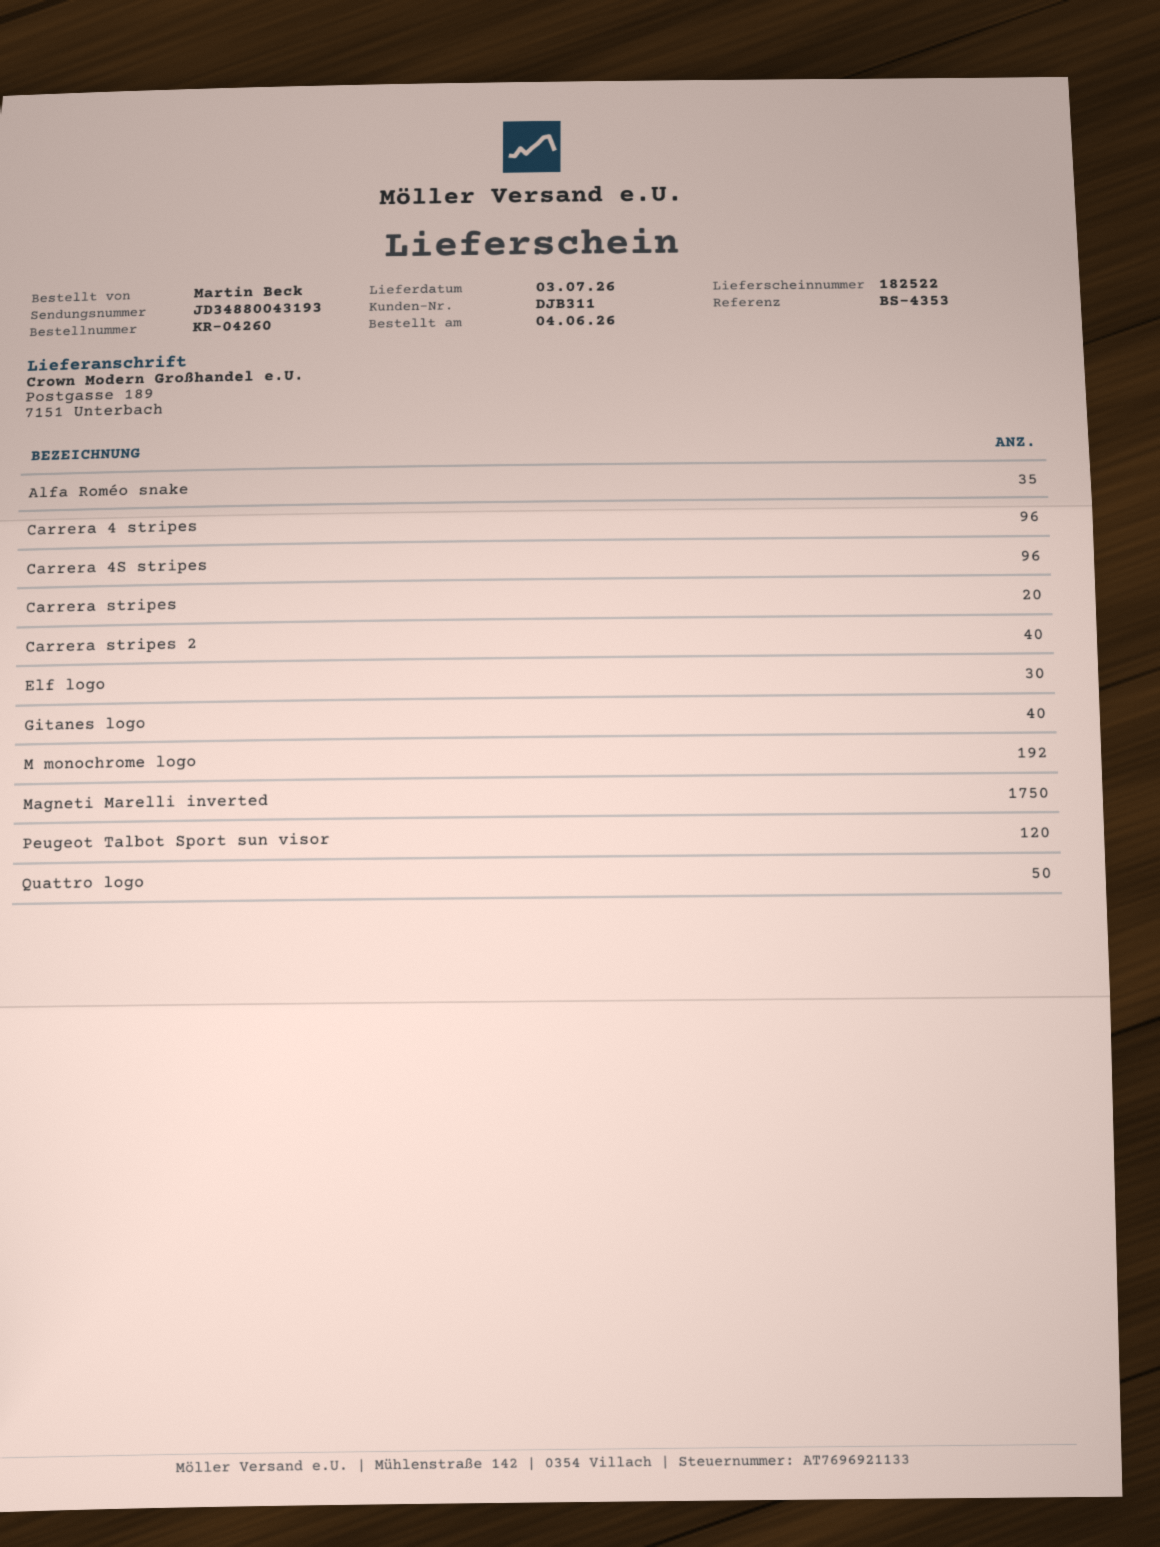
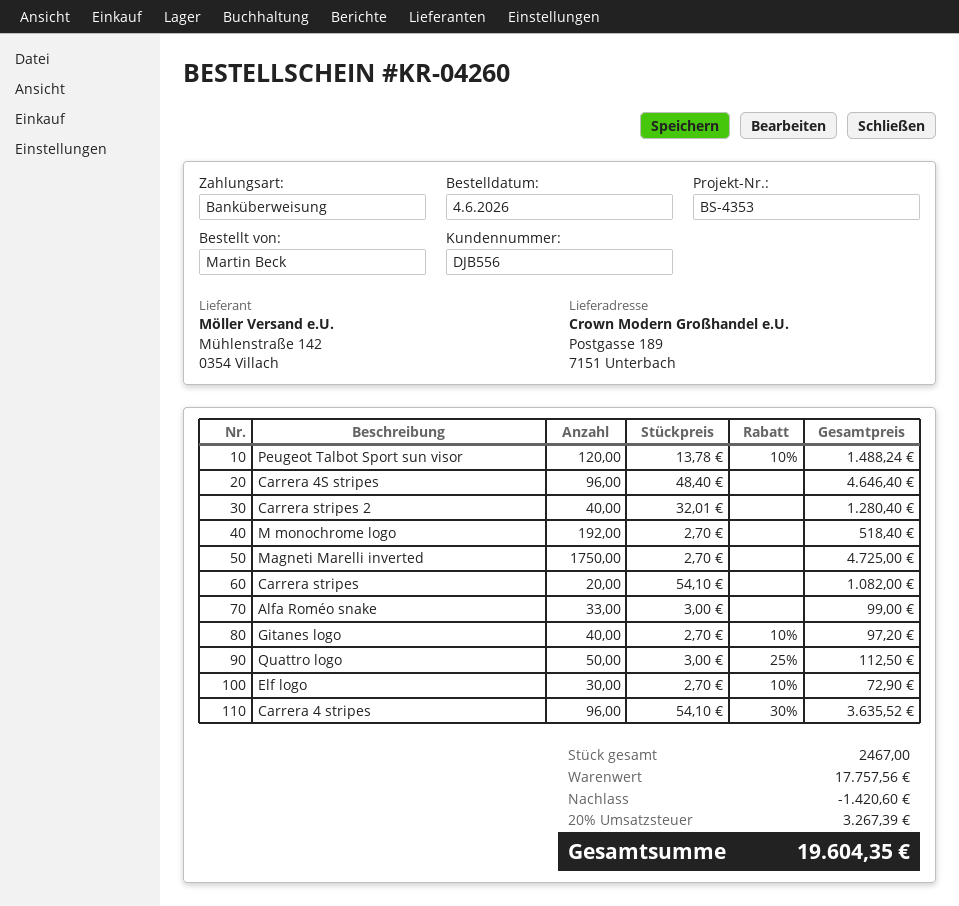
customer number: DJB311 -> DJB556
Alfa Roméo snake: 35 -> 33

